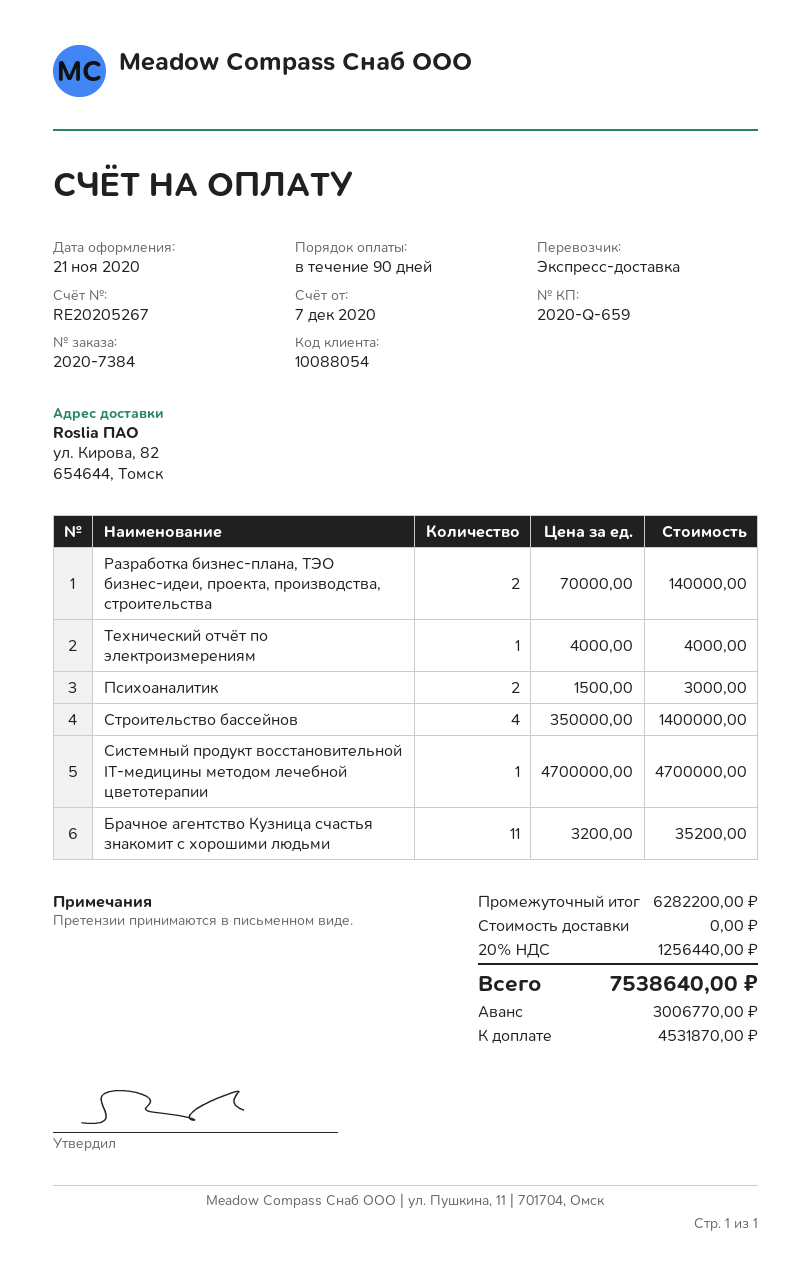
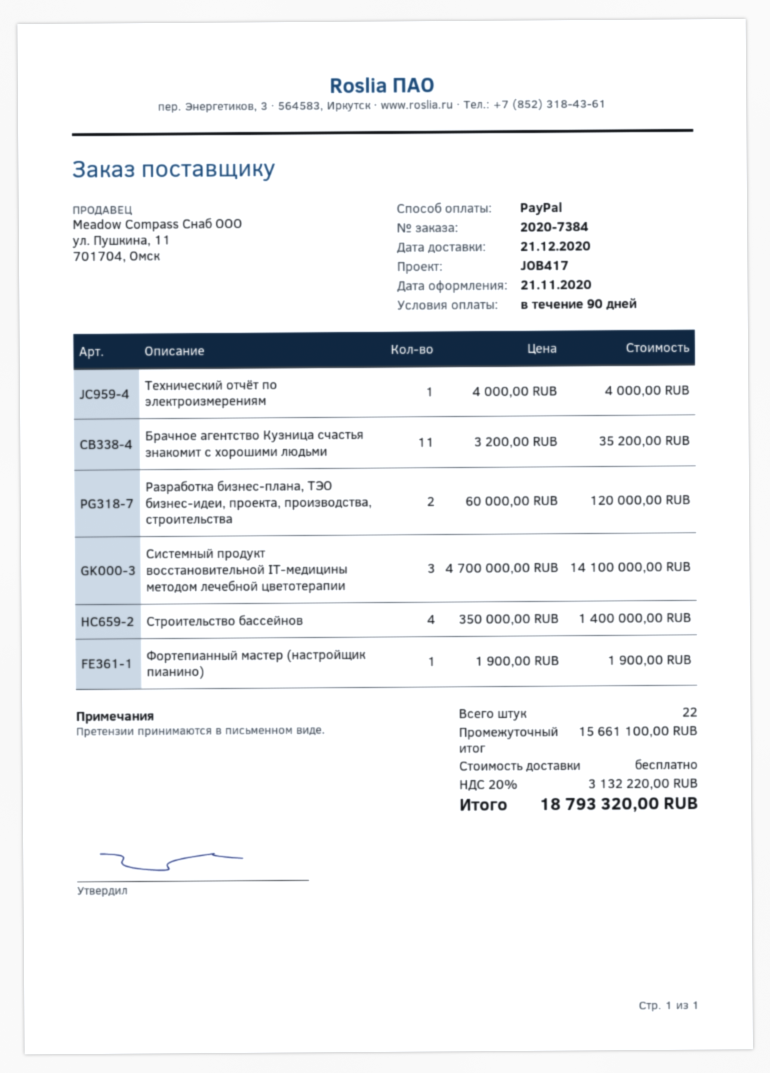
Разработка бизнес-плана, ТЭО бизнес-идеи, проекта, производства, строительства: 2 x 70000.00 = 140000.00 -> 2 x 60000.00 = 120000.00
Психоаналитик: 2 x 1500.00 = 3000.00 -> none
Системный продукт восстановительной IT-медицины методом лечебной цветотерапии: 1 x 4700000.00 = 4700000.00 -> 3 x 4700000.00 = 14100000.00
Фортепианный мастер (настройщик пианино): none -> 1 x 1900.00 = 1900.00
subtotal: 6282200.00 -> 15661100.00
tax: 20% = 1256440.00 -> 20% = 3132220.00
total: 7538640.00 -> 18793320.00

